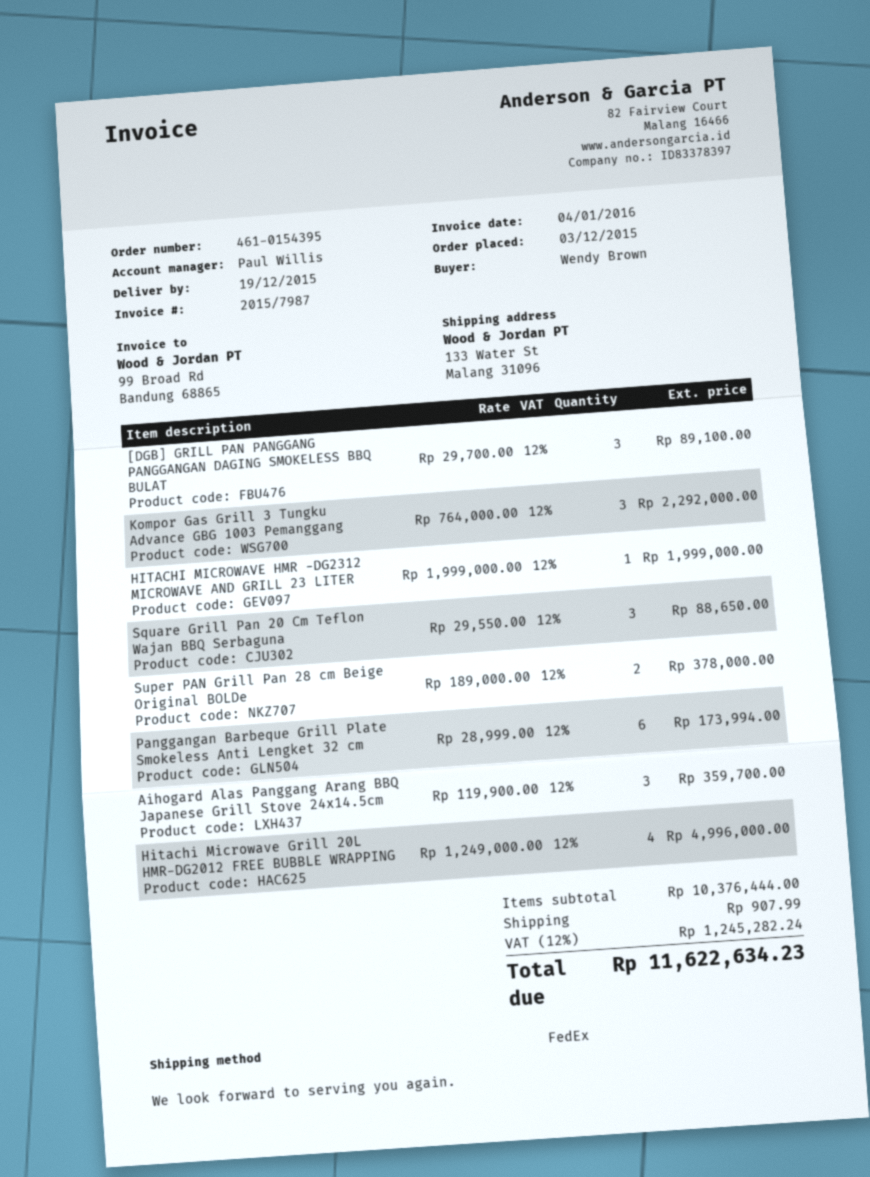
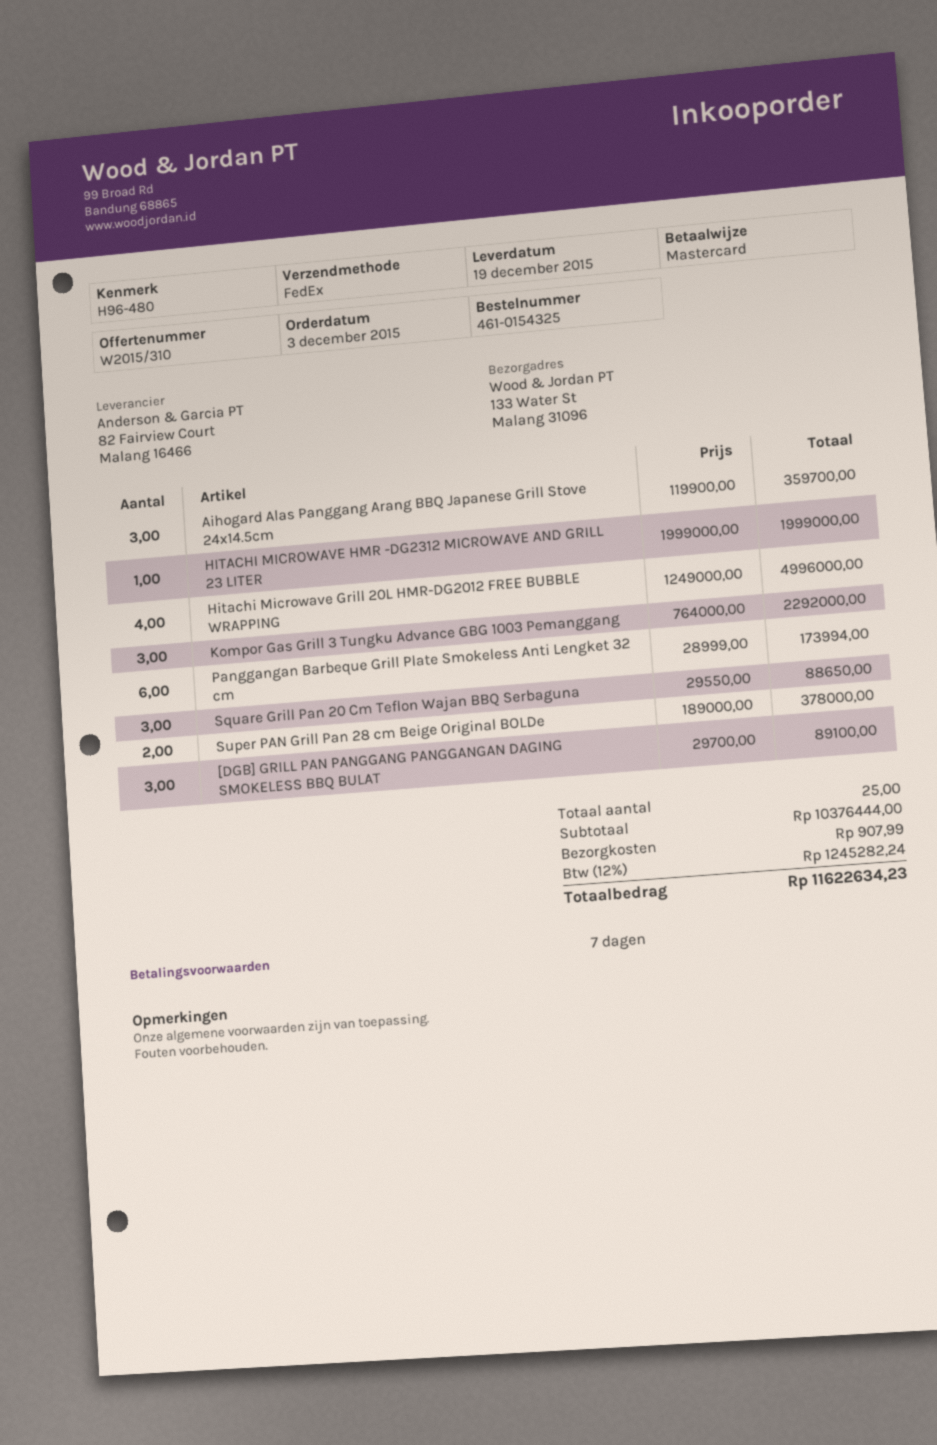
order number: 461-0154395 -> 461-0154325

